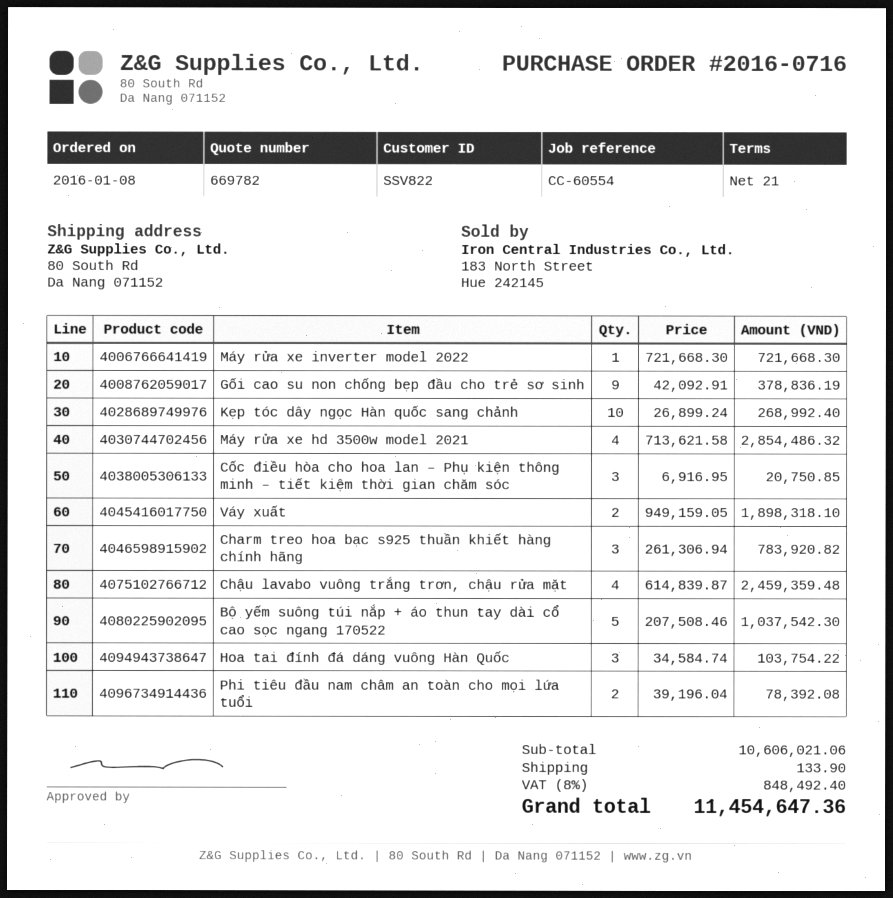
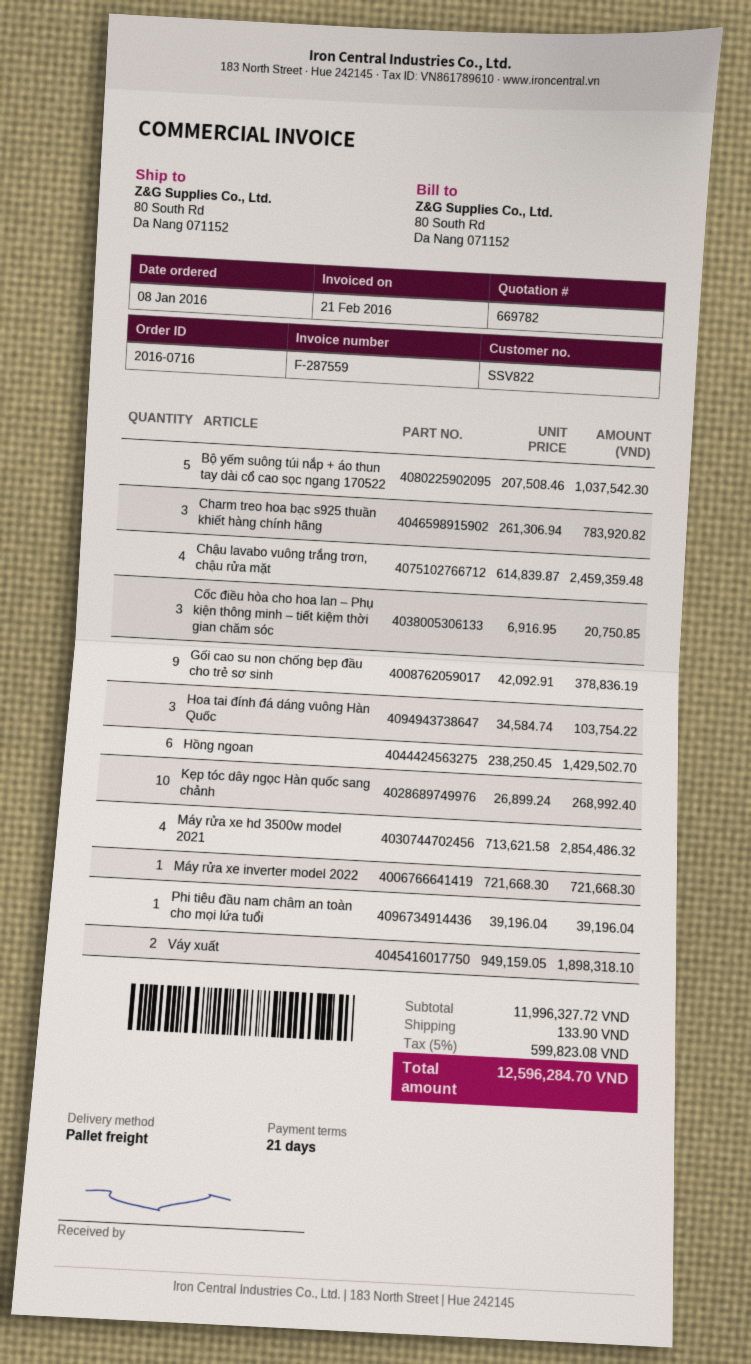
Phi tiêu đầu nam châm an toàn cho mọi lứa tuổi: 2 x 39196.04 = 78392.08 -> 1 x 39196.04 = 39196.04
Hồng ngoan: none -> 6 x 238250.45 = 1429502.70
subtotal: 10606021.06 -> 11996327.72
tax: 8% = 848492.40 -> 5% = 599823.08
total: 11454647.36 -> 12596284.70

